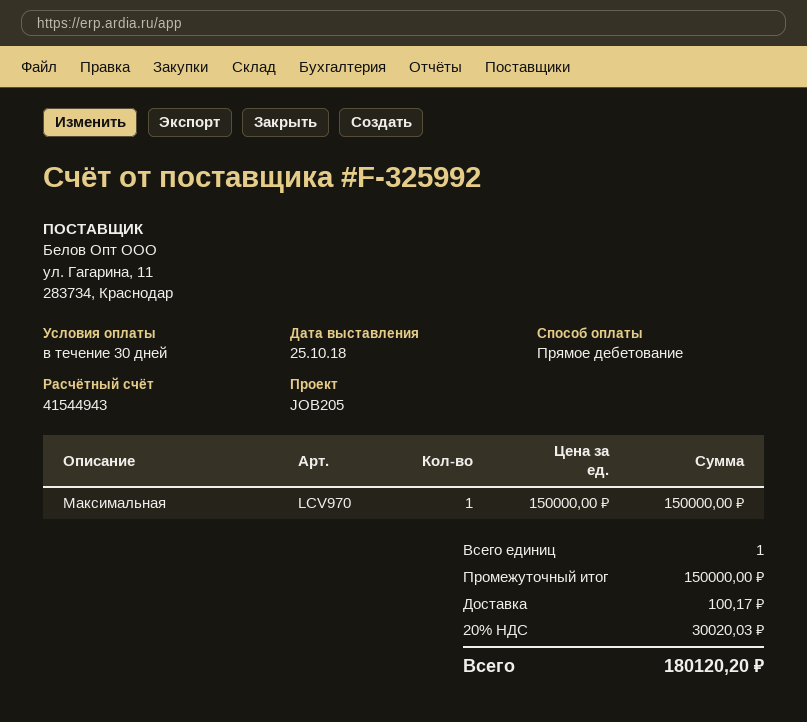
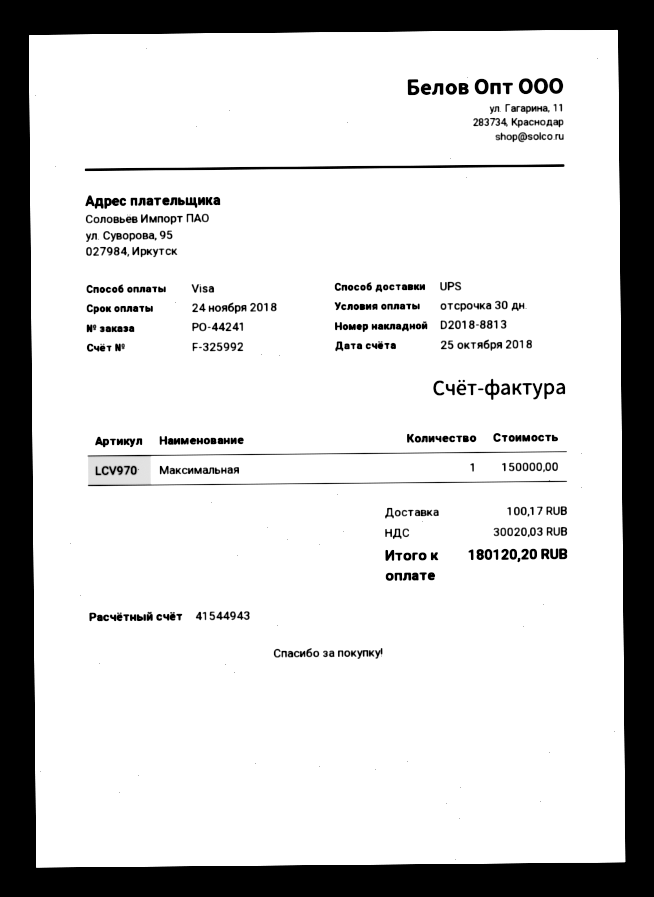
payment method: direct debit -> Visa

